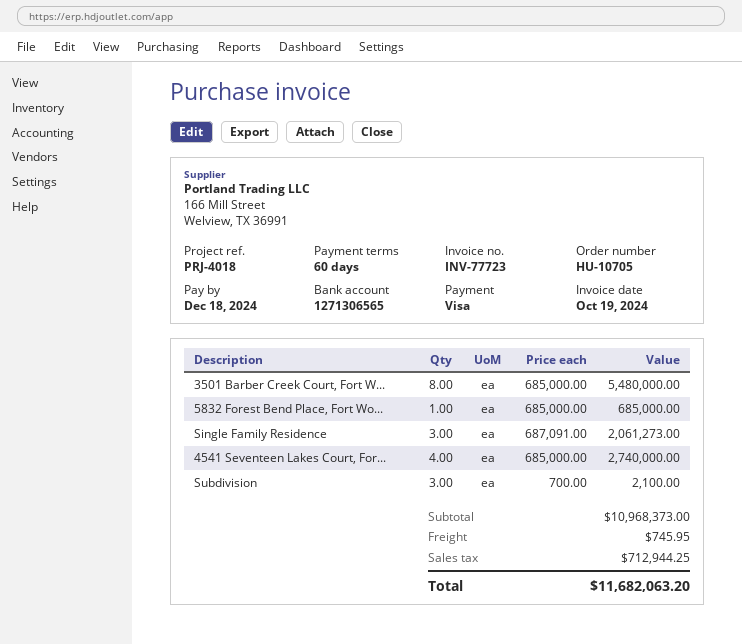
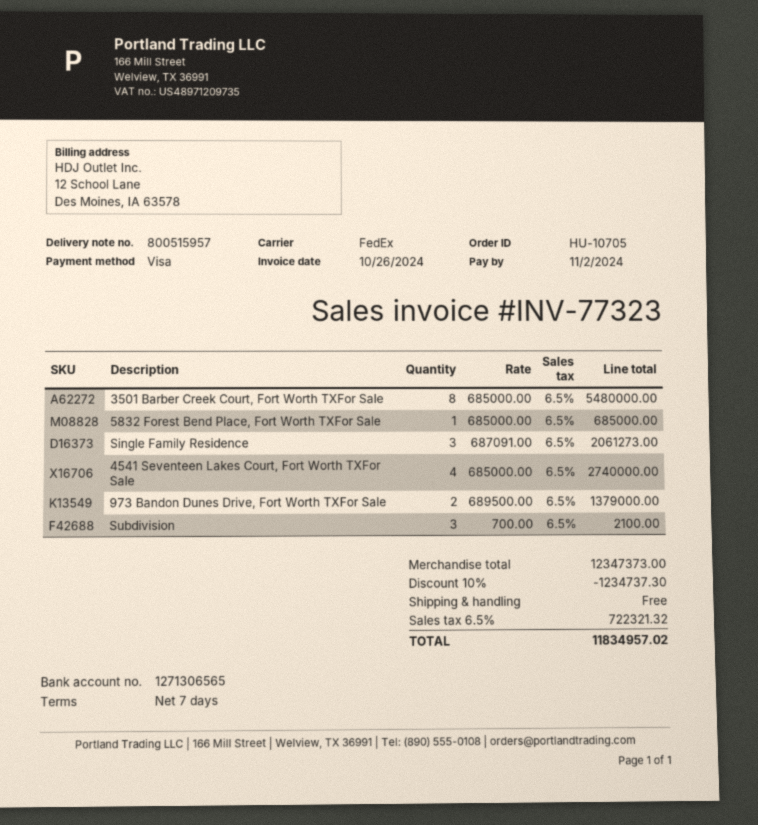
invoice number: INV-77723 -> INV-77323
invoice date: 2024-10-19 -> 2024-10-26
payment terms: 60 days -> 7 days
due date: 2024-12-18 -> 2024-11-02
973 Bandon Dunes Drive, Fort Worth TXFor Sale: none -> 2 x 689500.00 = 1379000.00
subtotal: 10968373.00 -> 12347373.00
discount: none -> 10% = 1234737.30
shipping: 745.95 -> 0.00
tax: 712944.25 -> 722321.32
total: 11682063.20 -> 11834957.02

